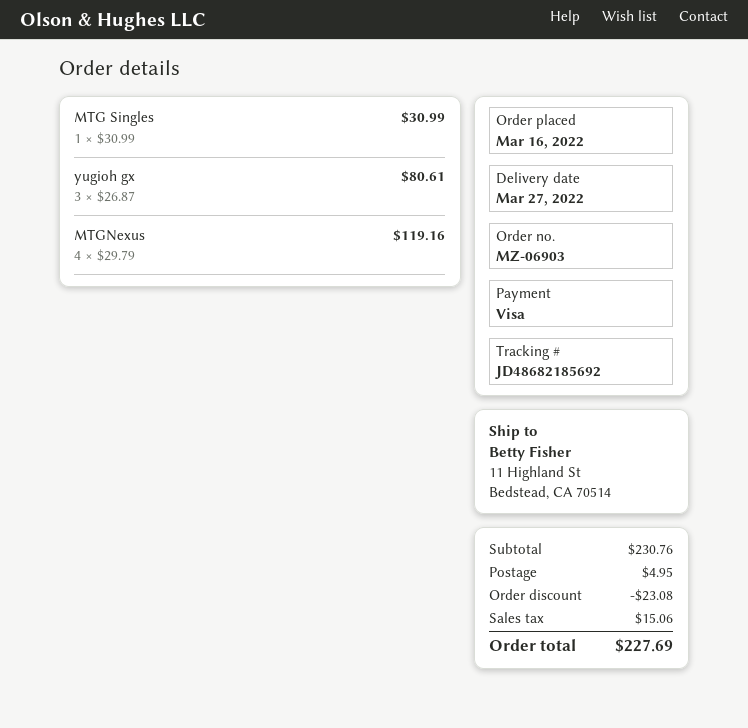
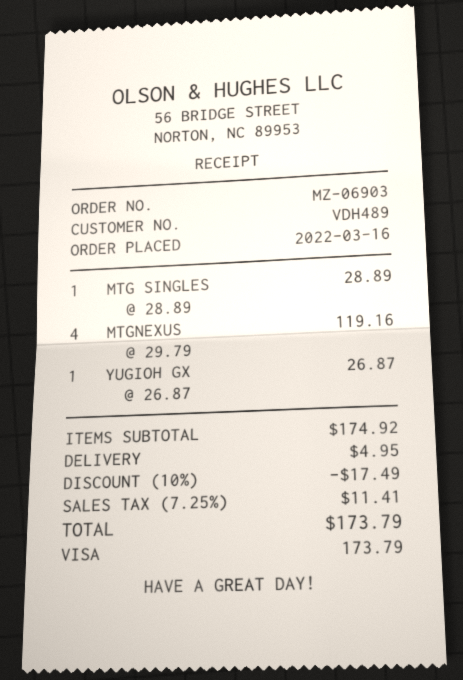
MTG Singles: 1 x 30.99 = 30.99 -> 1 x 28.89 = 28.89
yugioh gx: 3 x 26.87 = 80.61 -> 1 x 26.87 = 26.87
subtotal: 230.76 -> 174.92
discount: 23.08 -> 17.49
tax: 15.06 -> 11.41
total: 227.69 -> 173.79

